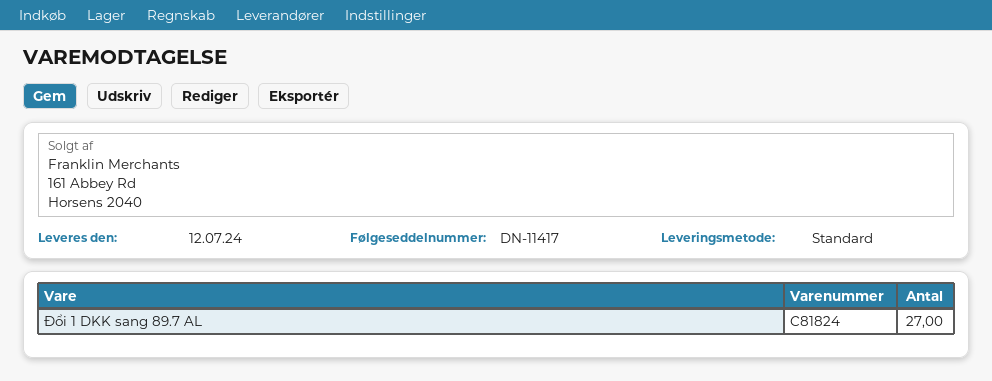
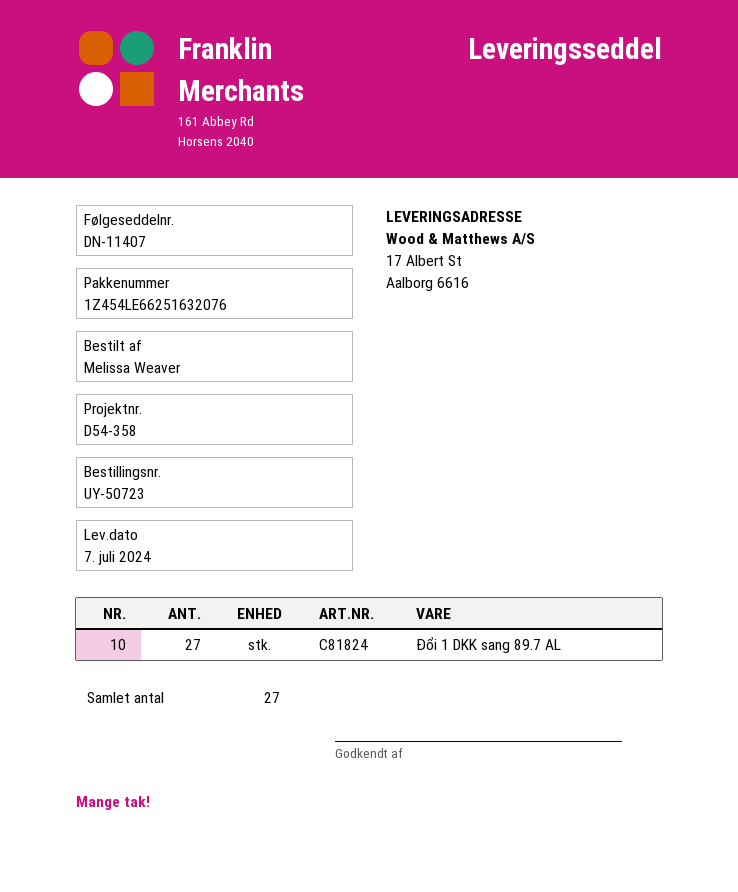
delivery note number: DN-11417 -> DN-11407
delivery date: 2024-07-12 -> 2024-07-07

